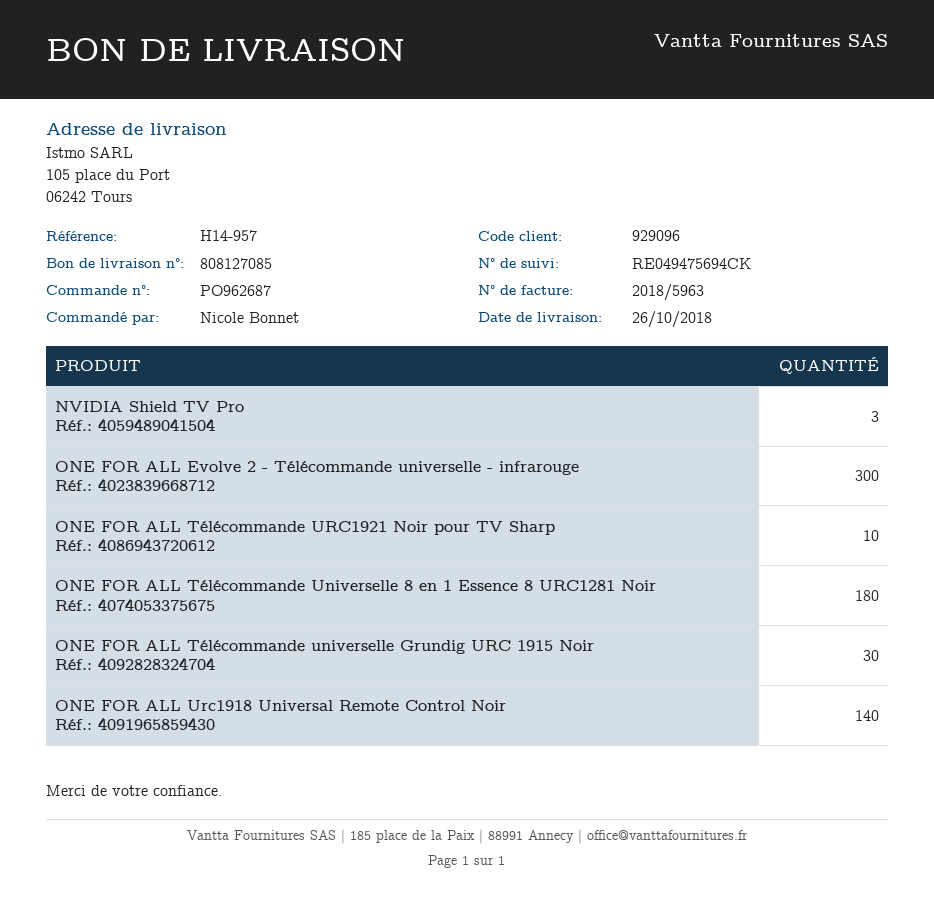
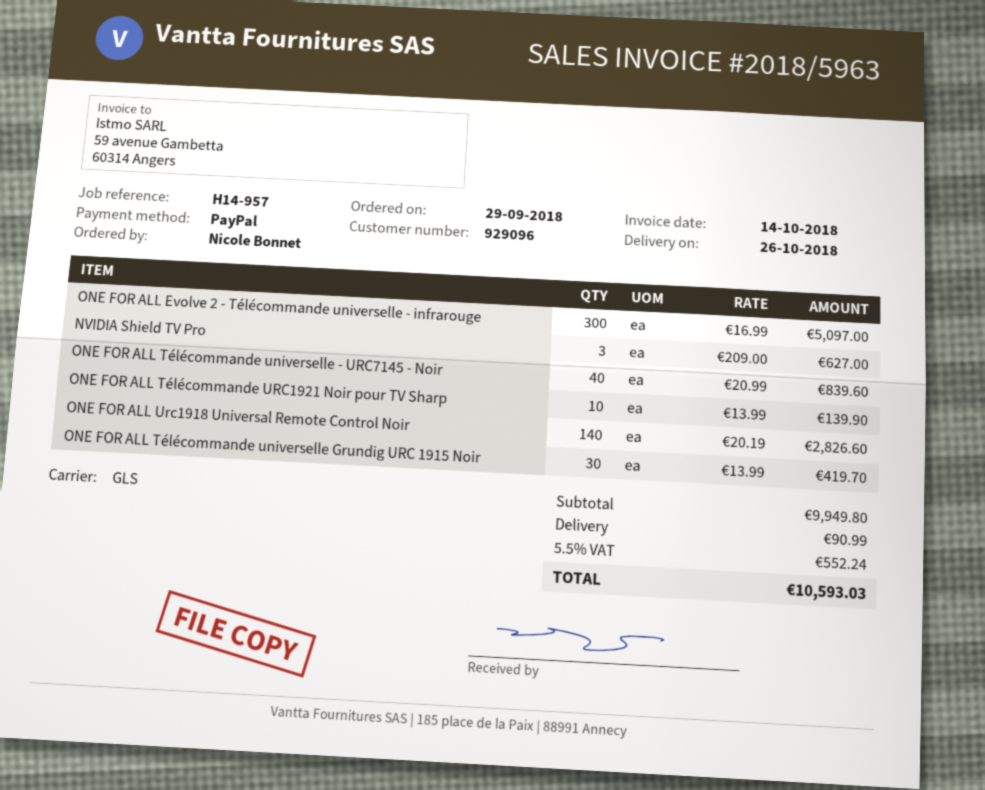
ONE FOR ALL Télécommande Universelle 8 en 1 Essence 8 URC1281 Noir: 180 -> none
ONE FOR ALL Télécommande universelle - URC7145 - Noir: none -> 40

